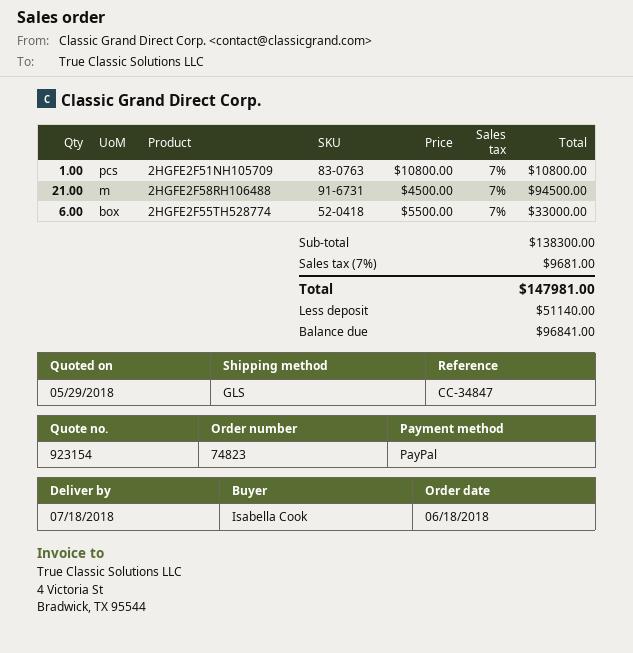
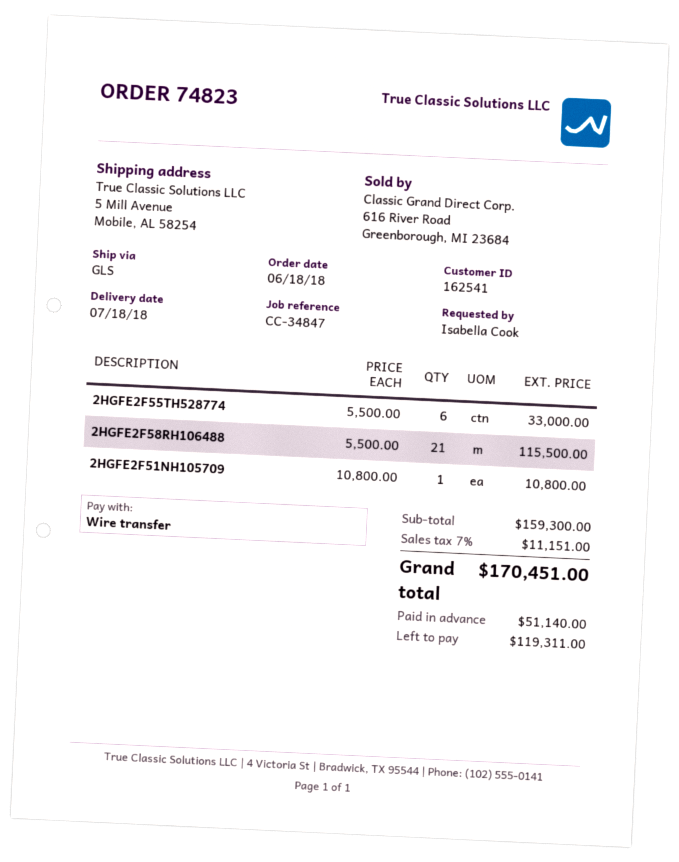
payment method: PayPal -> bank transfer
2HGFE2F58RH106488: 21 x 4500.00 = 94500.00 -> 21 x 5500.00 = 115500.00
subtotal: 138300.00 -> 159300.00
tax: 7% = 9681.00 -> 7% = 11151.00
total: 147981.00 -> 170451.00
balance: 96841.00 -> 119311.00

